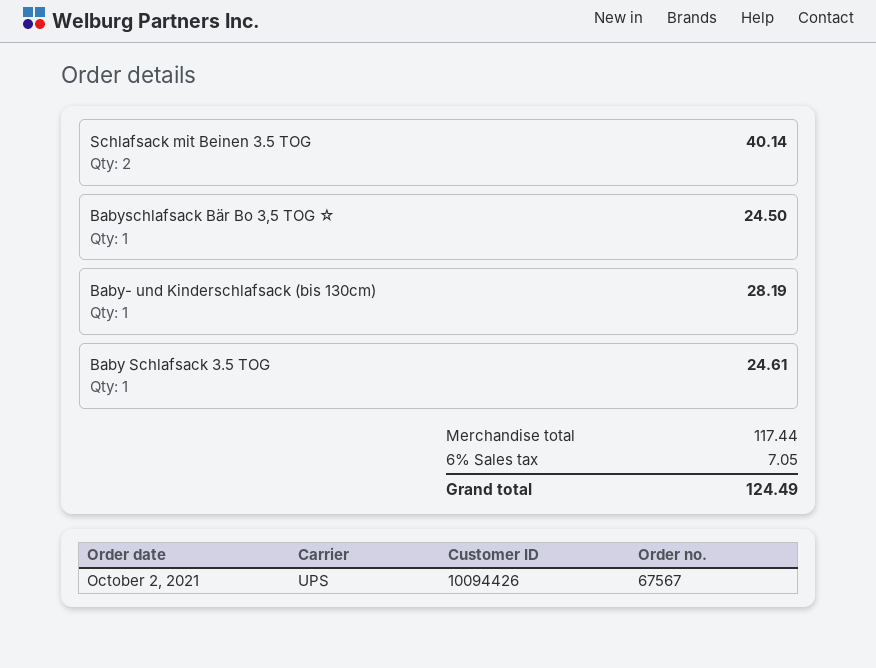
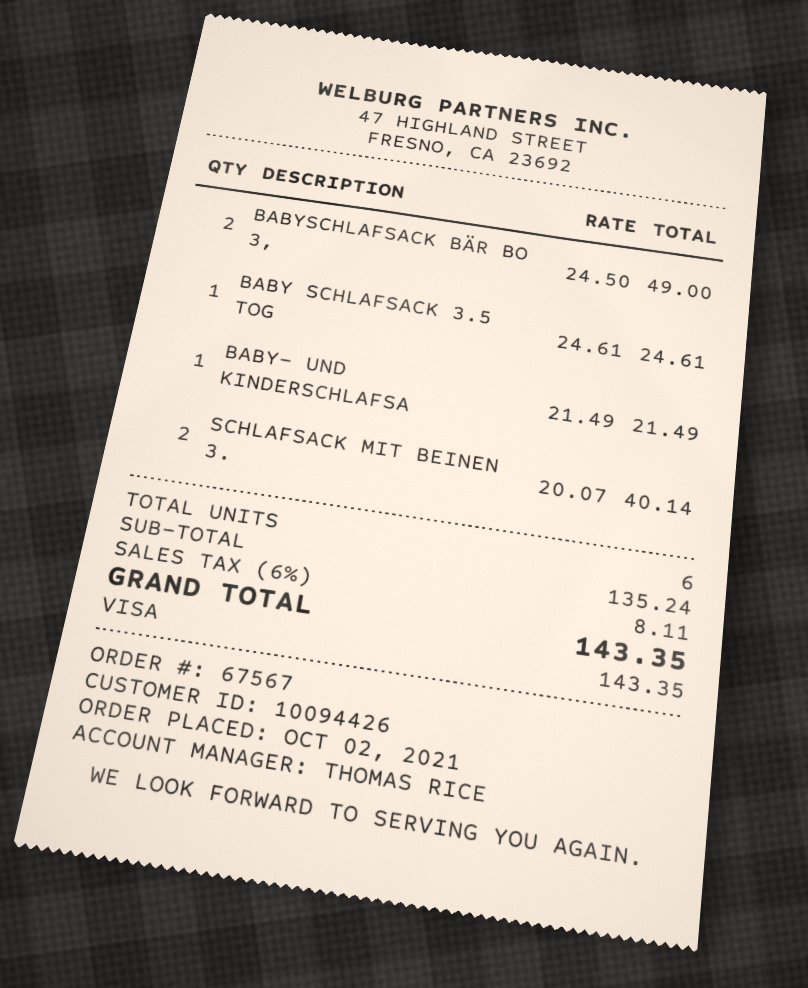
Babyschlafsack Bär Bo 3,5 TOG ☆: 1 for 24.50 -> 2 for 49.00
Baby- und Kinderschlafsack (bis 130cm): 1 for 28.19 -> 1 for 21.49
subtotal: 117.44 -> 135.24
tax: 6% = 7.05 -> 6% = 8.11
total: 124.49 -> 143.35

